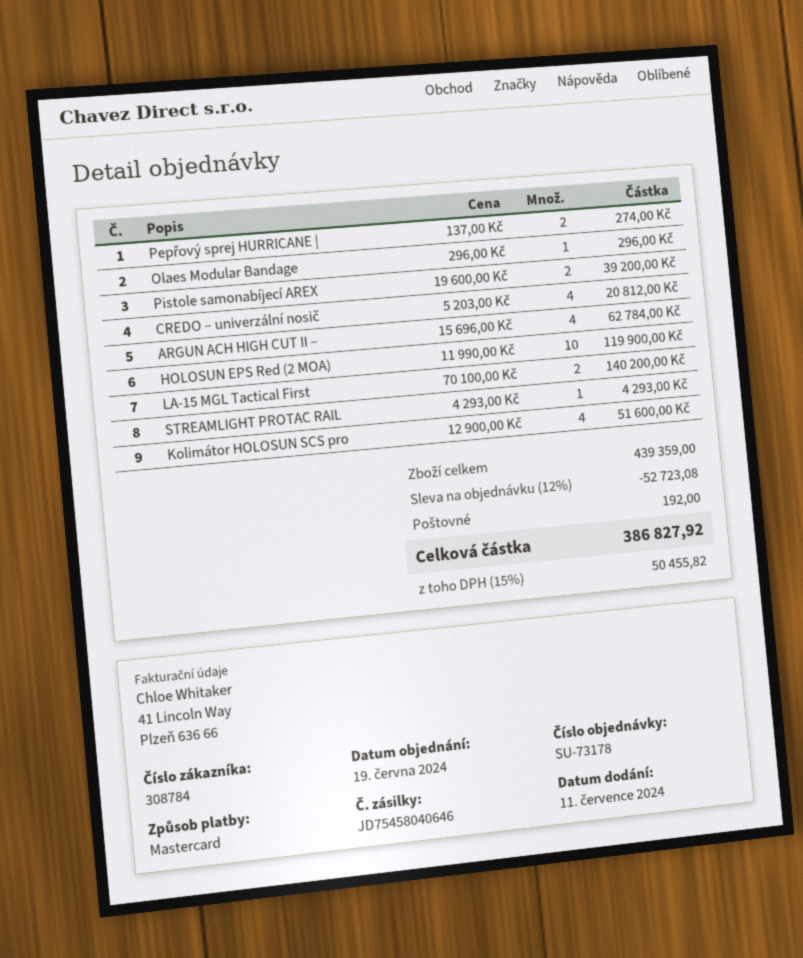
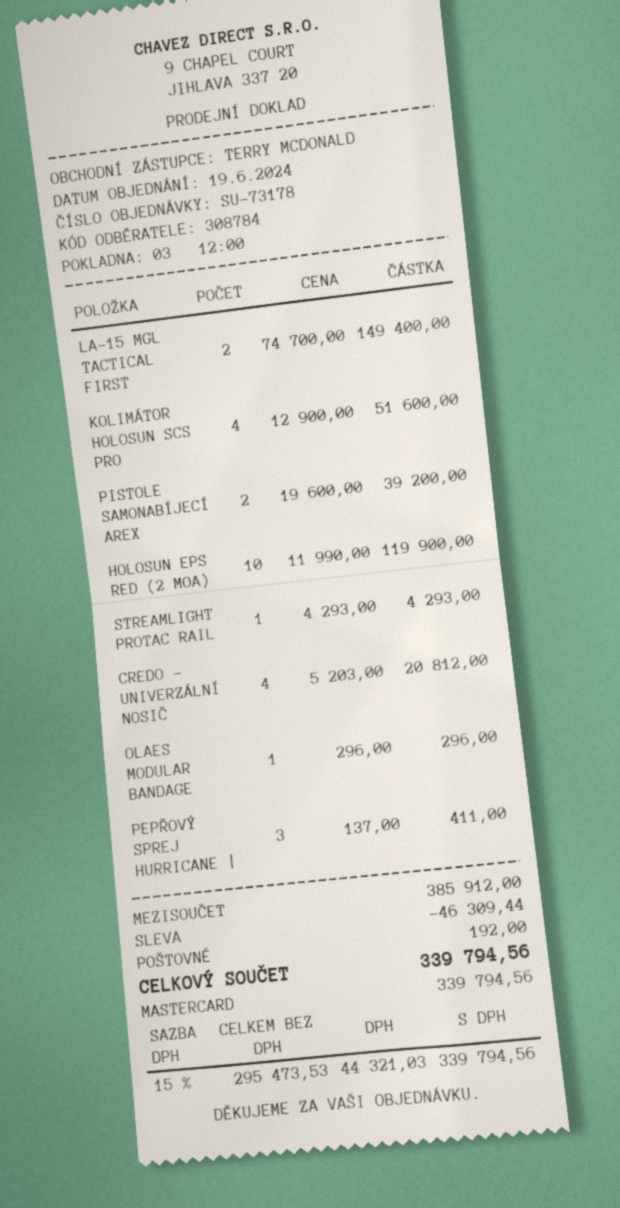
Pepřový sprej HURRICANE |: 2 x 137.00 = 274.00 -> 3 x 137.00 = 411.00
ARGUN ACH HIGH CUT II –: 4 x 15696.00 = 62784.00 -> none
LA-15 MGL Tactical First: 2 x 70100.00 = 140200.00 -> 2 x 74700.00 = 149400.00
subtotal: 439359.00 -> 385912.00
discount: 52723.08 -> 46309.44
tax: 15% = 50455.82 -> 15% = 44321.03
total: 386827.92 -> 339794.56

